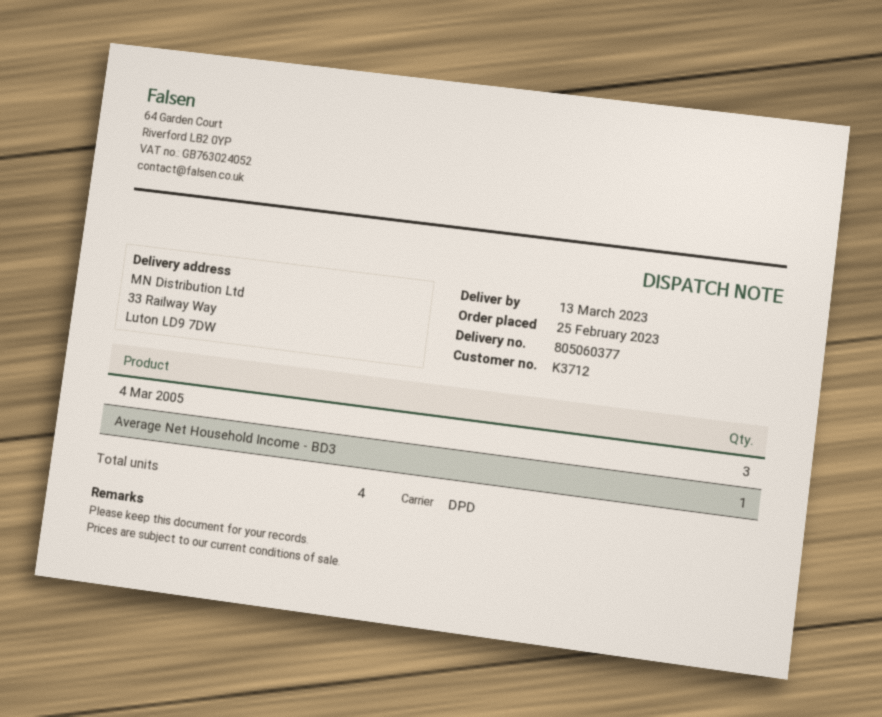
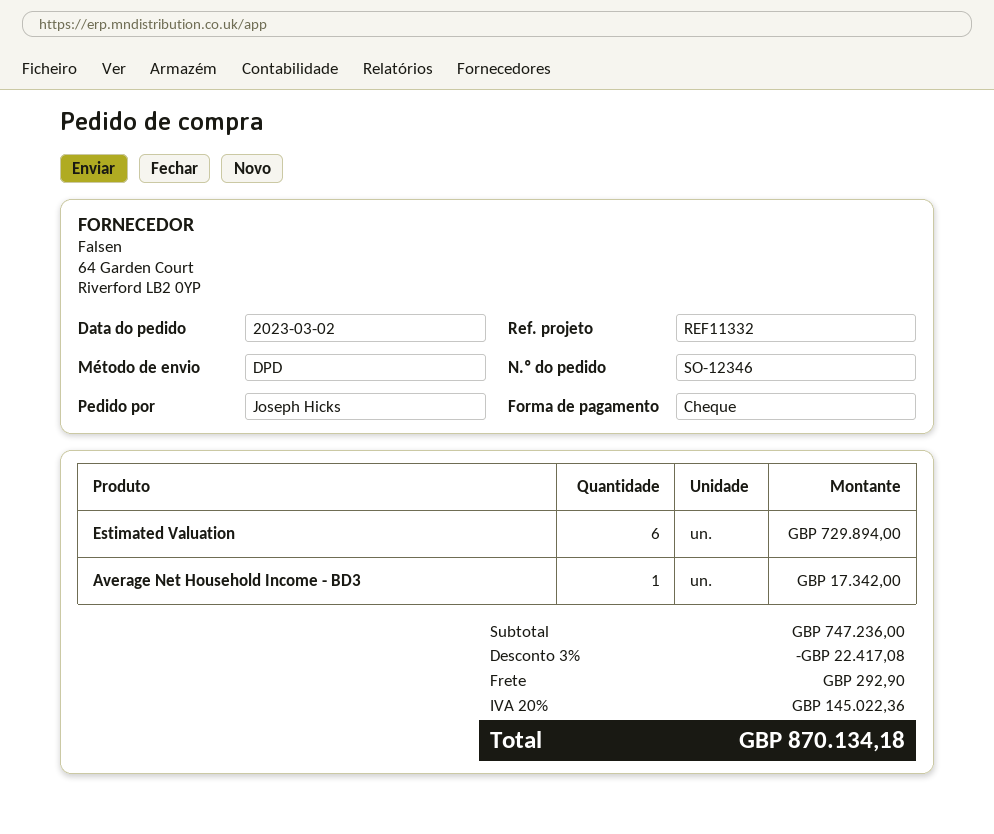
order date: 2023-02-25 -> 2023-03-02
4 Mar 2005: 3 -> none
Estimated Valuation: none -> 6

